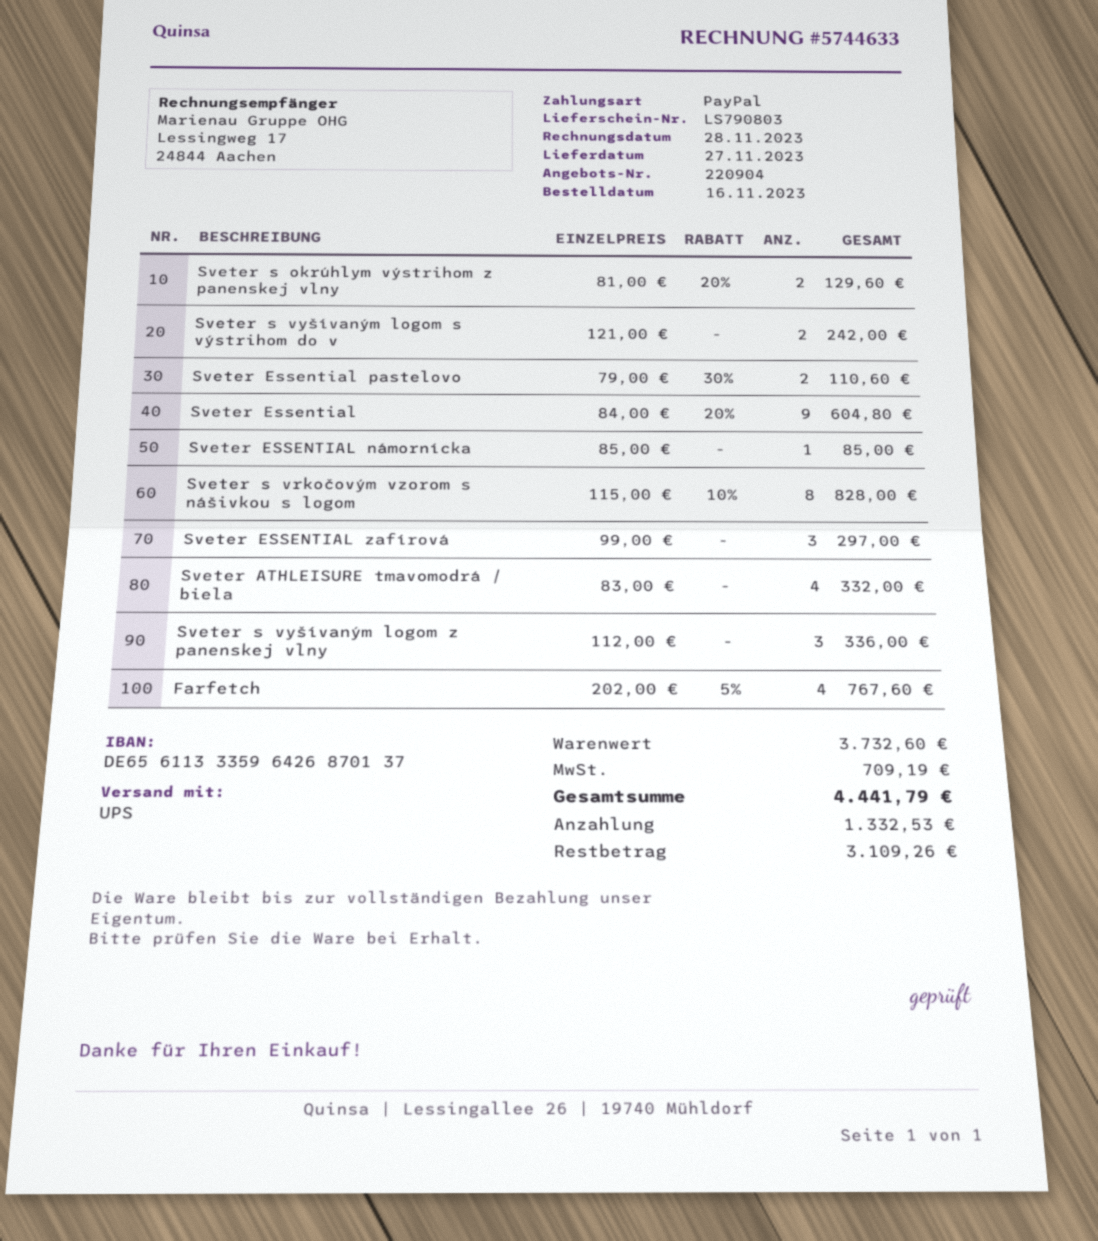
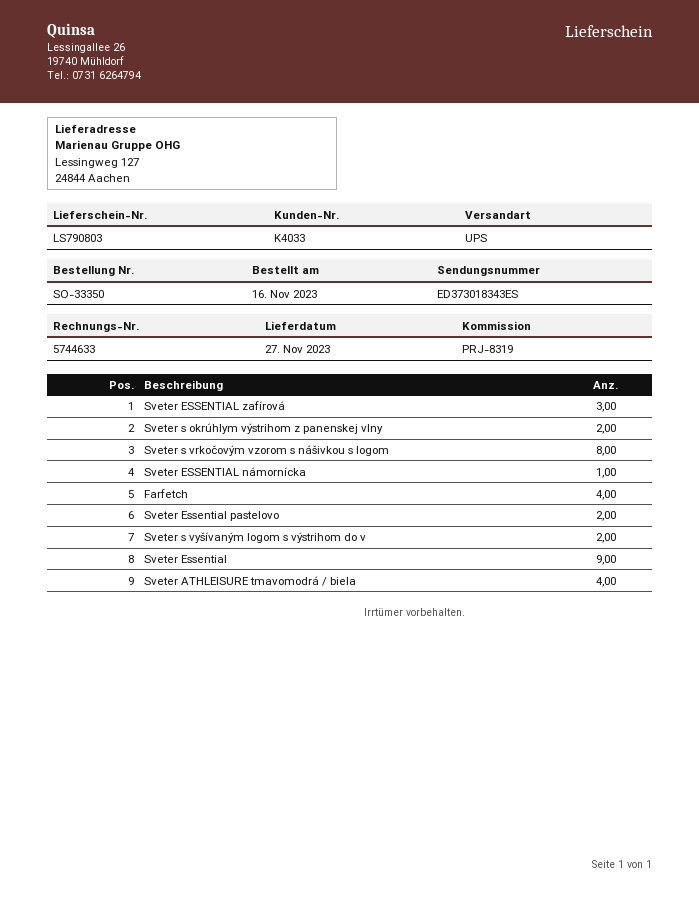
Sveter s vyšívaným logom z panenskej vlny: 3 -> none

